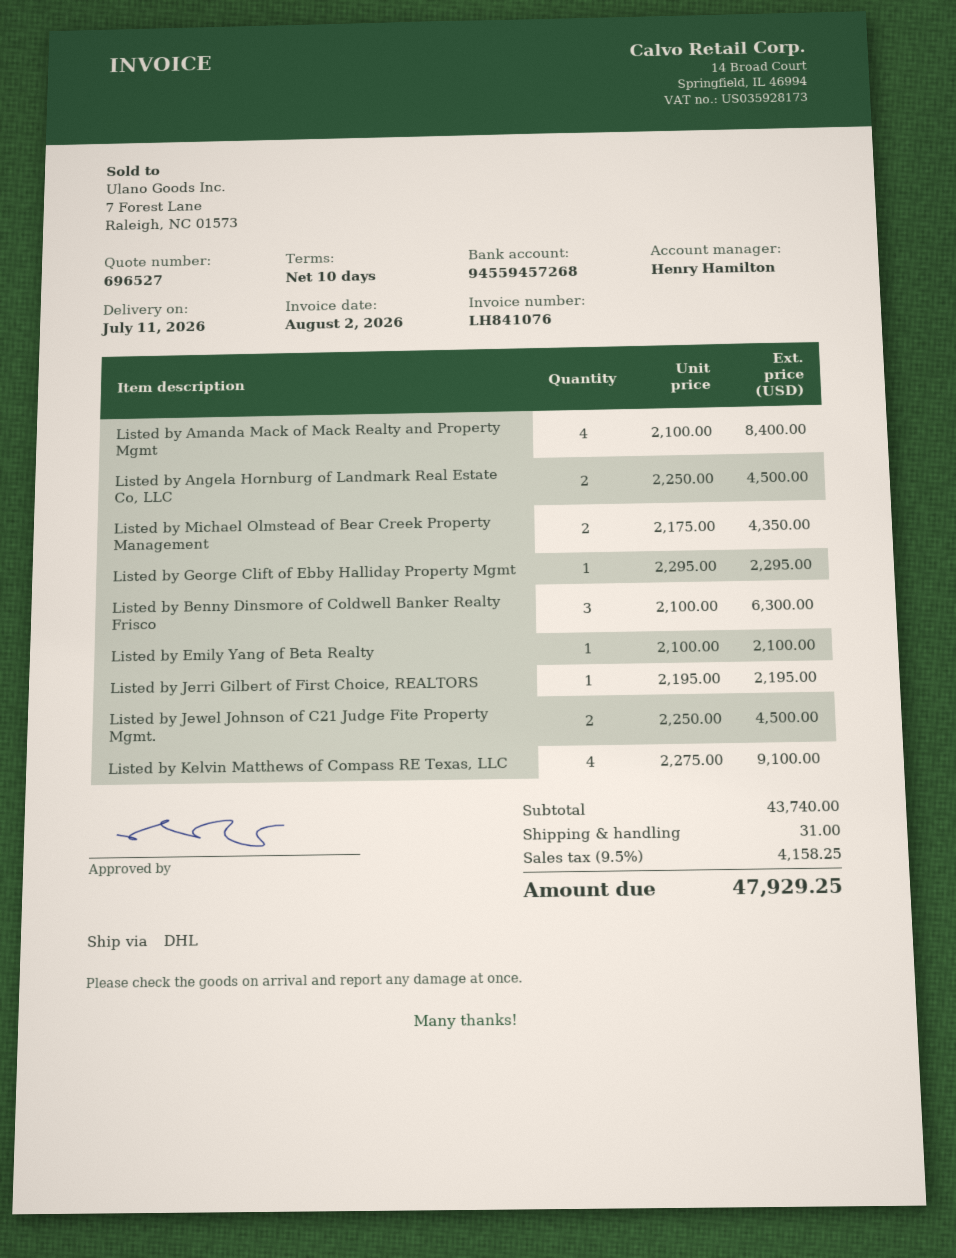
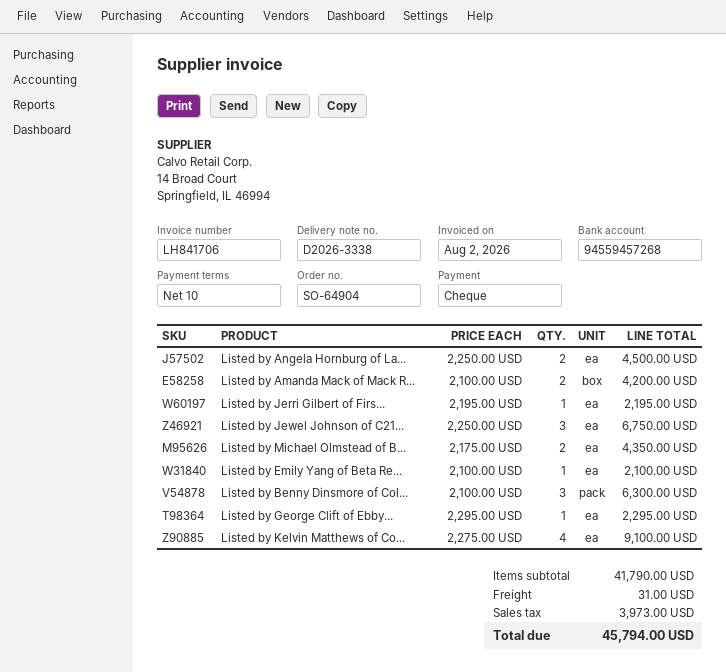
invoice number: LH841076 -> LH841706
Listed by Amanda Mack of Mack Realty and Property Mgmt: 4 x 2100.00 = 8400.00 -> 2 x 2100.00 = 4200.00
Listed by Jewel Johnson of C21 Judge Fite Property Mgmt.: 2 x 2250.00 = 4500.00 -> 3 x 2250.00 = 6750.00
subtotal: 43740.00 -> 41790.00
tax: 4158.25 -> 3973.00
total: 47929.25 -> 45794.00

